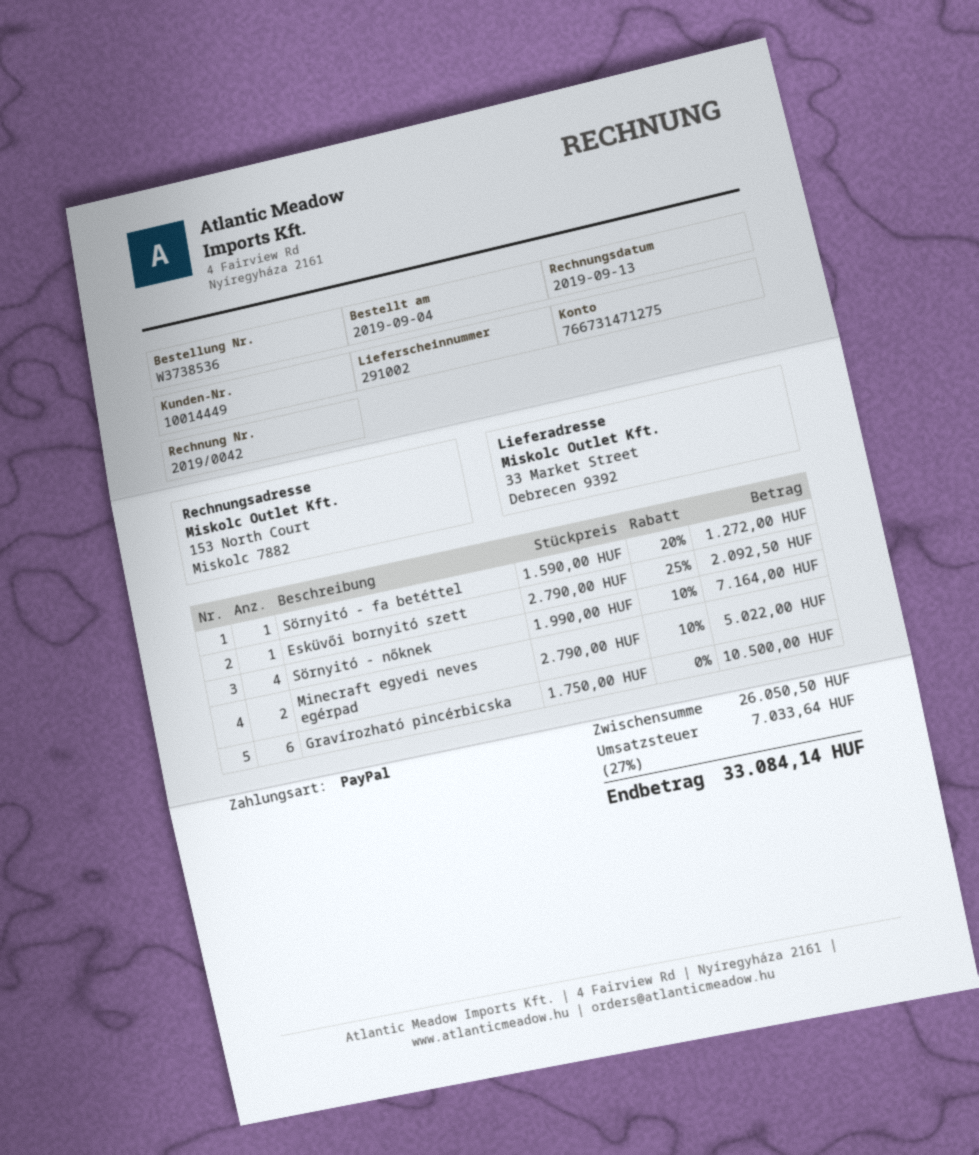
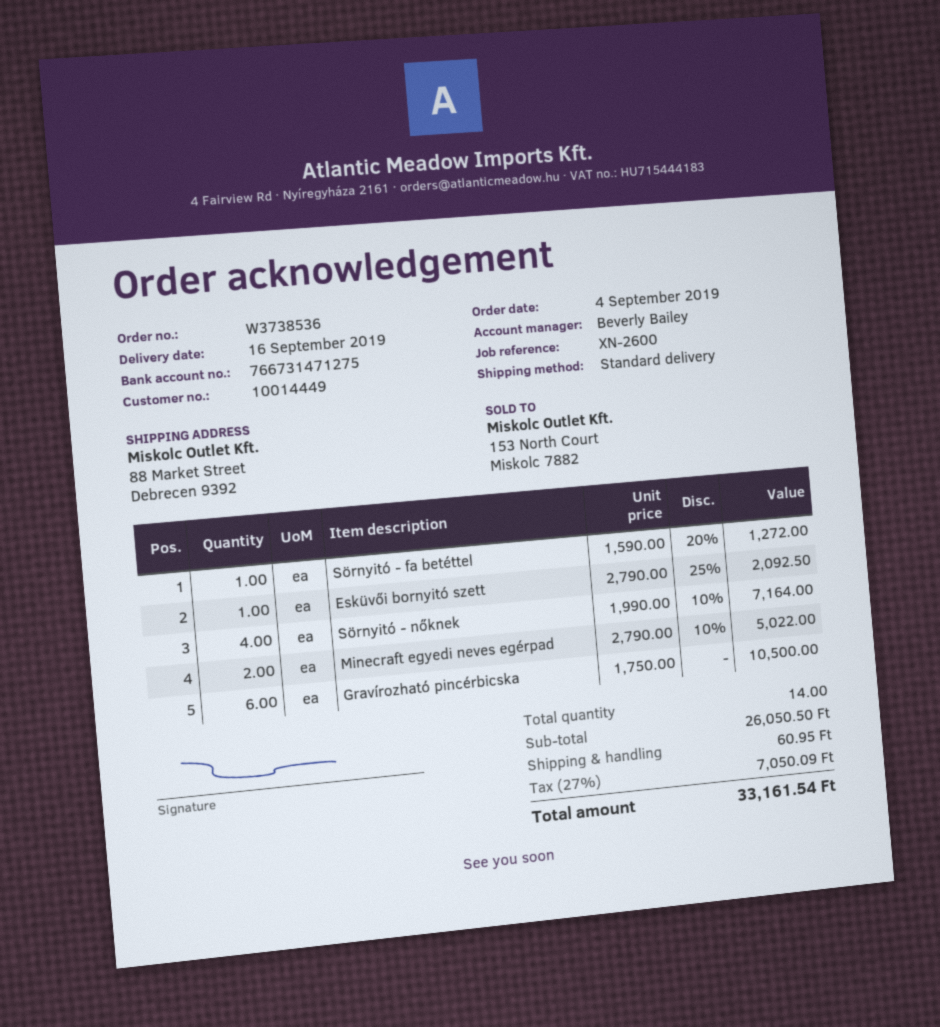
ship to: 33 Market Street, Debrecen 9392 -> 88 Market Street, Debrecen 9392
shipping: none -> 60.95
tax: 27% = 7033.64 -> 27% = 7050.09
total: 33084.14 -> 33161.54

